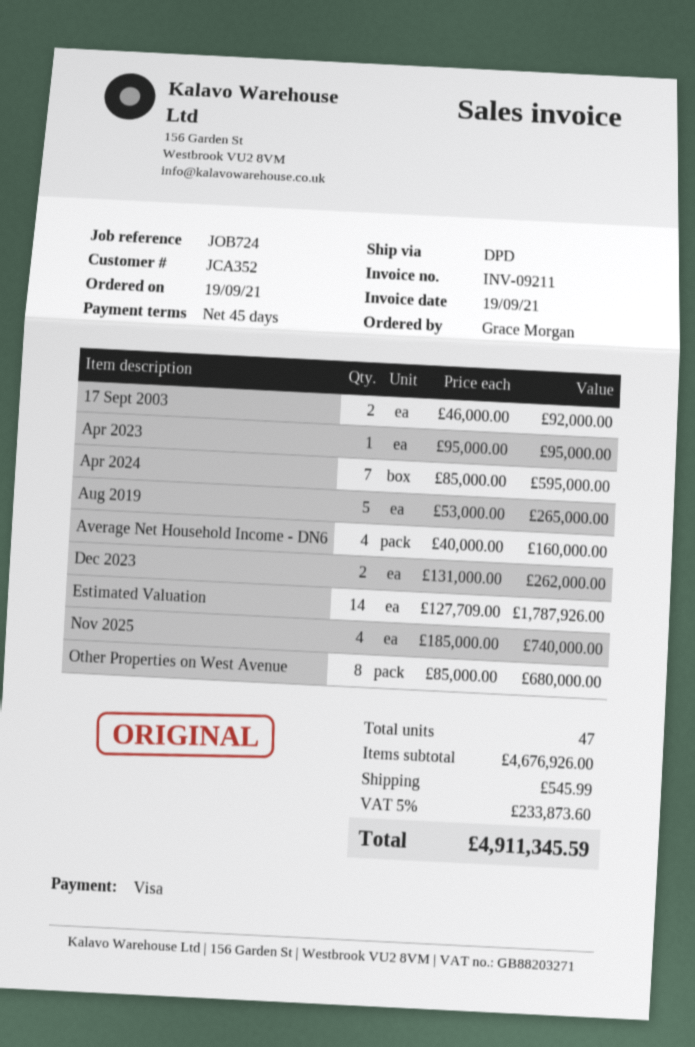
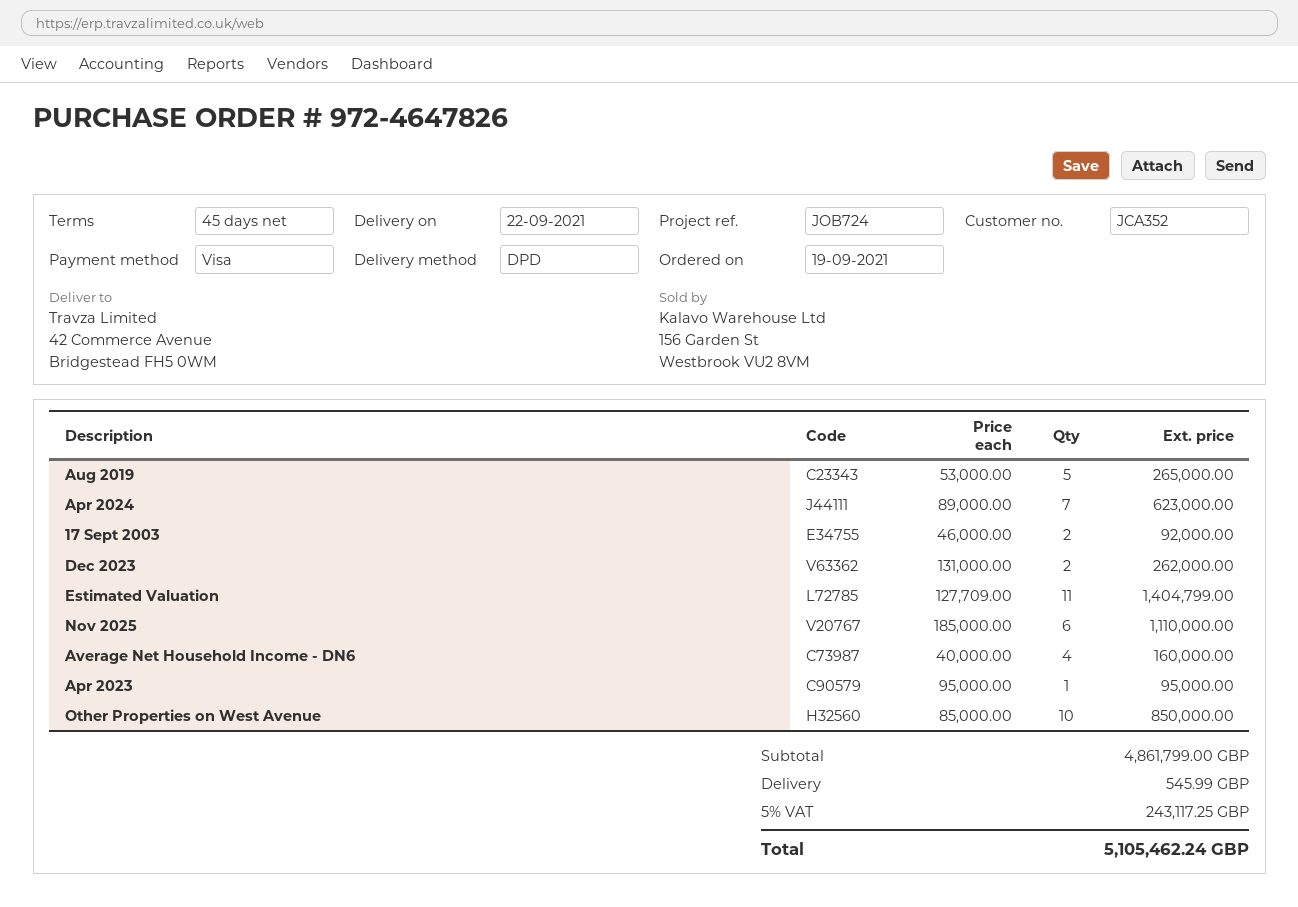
Apr 2024: 7 x 85000.00 = 595000.00 -> 7 x 89000.00 = 623000.00
Estimated Valuation: 14 x 127709.00 = 1787926.00 -> 11 x 127709.00 = 1404799.00
Nov 2025: 4 x 185000.00 = 740000.00 -> 6 x 185000.00 = 1110000.00
Other Properties on West Avenue: 8 x 85000.00 = 680000.00 -> 10 x 85000.00 = 850000.00
subtotal: 4676926.00 -> 4861799.00
tax: 5% = 233873.60 -> 5% = 243117.25
total: 4911345.59 -> 5105462.24

